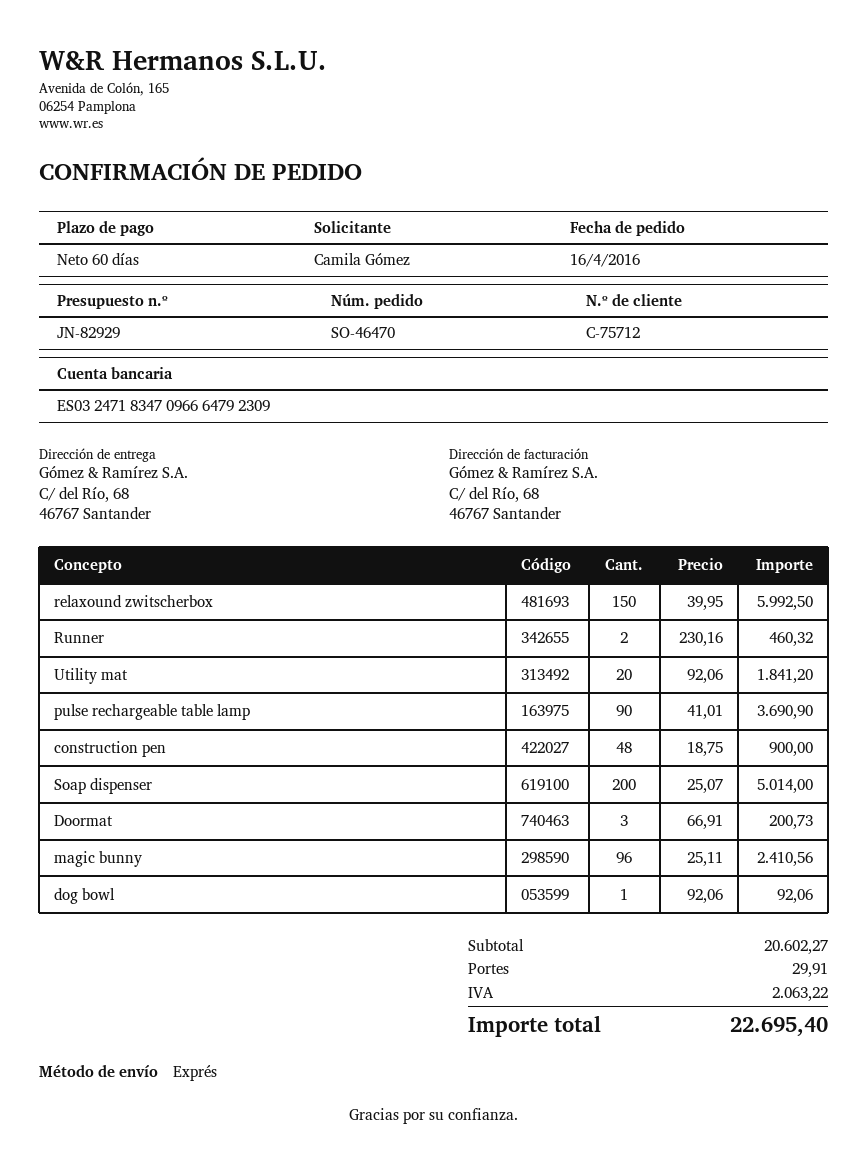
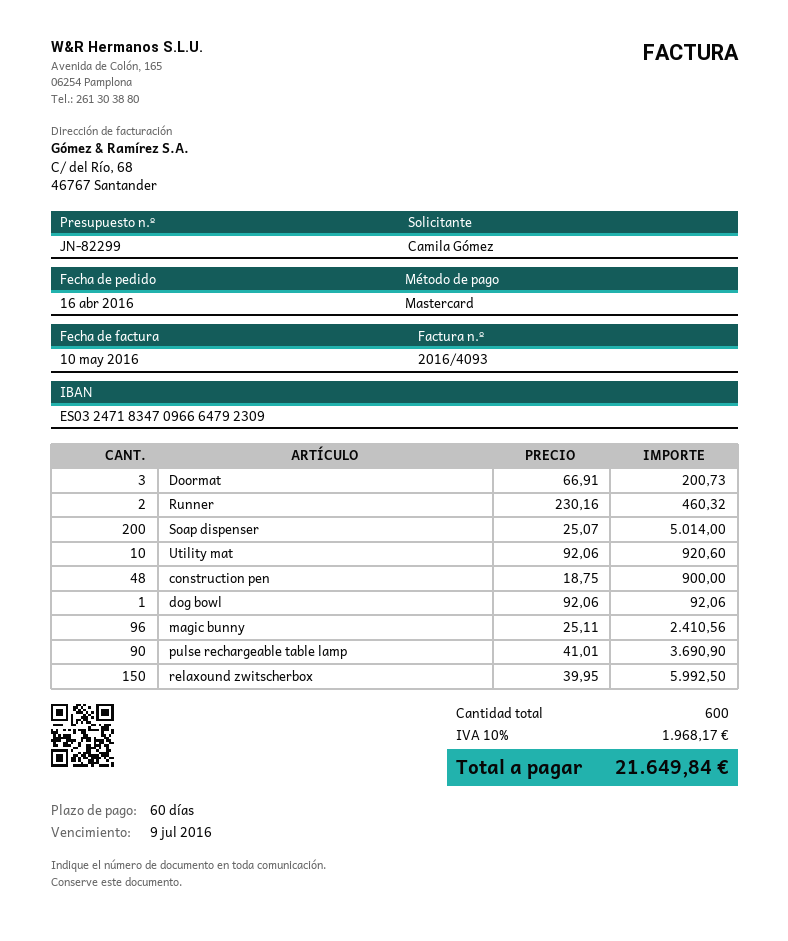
quote number: JN-82929 -> JN-82299
Utility mat: 20 x 92.06 = 1841.20 -> 10 x 92.06 = 920.60
shipping: 29.91 -> none
tax: 2063.22 -> 1968.17
total: 22695.40 -> 21649.84

